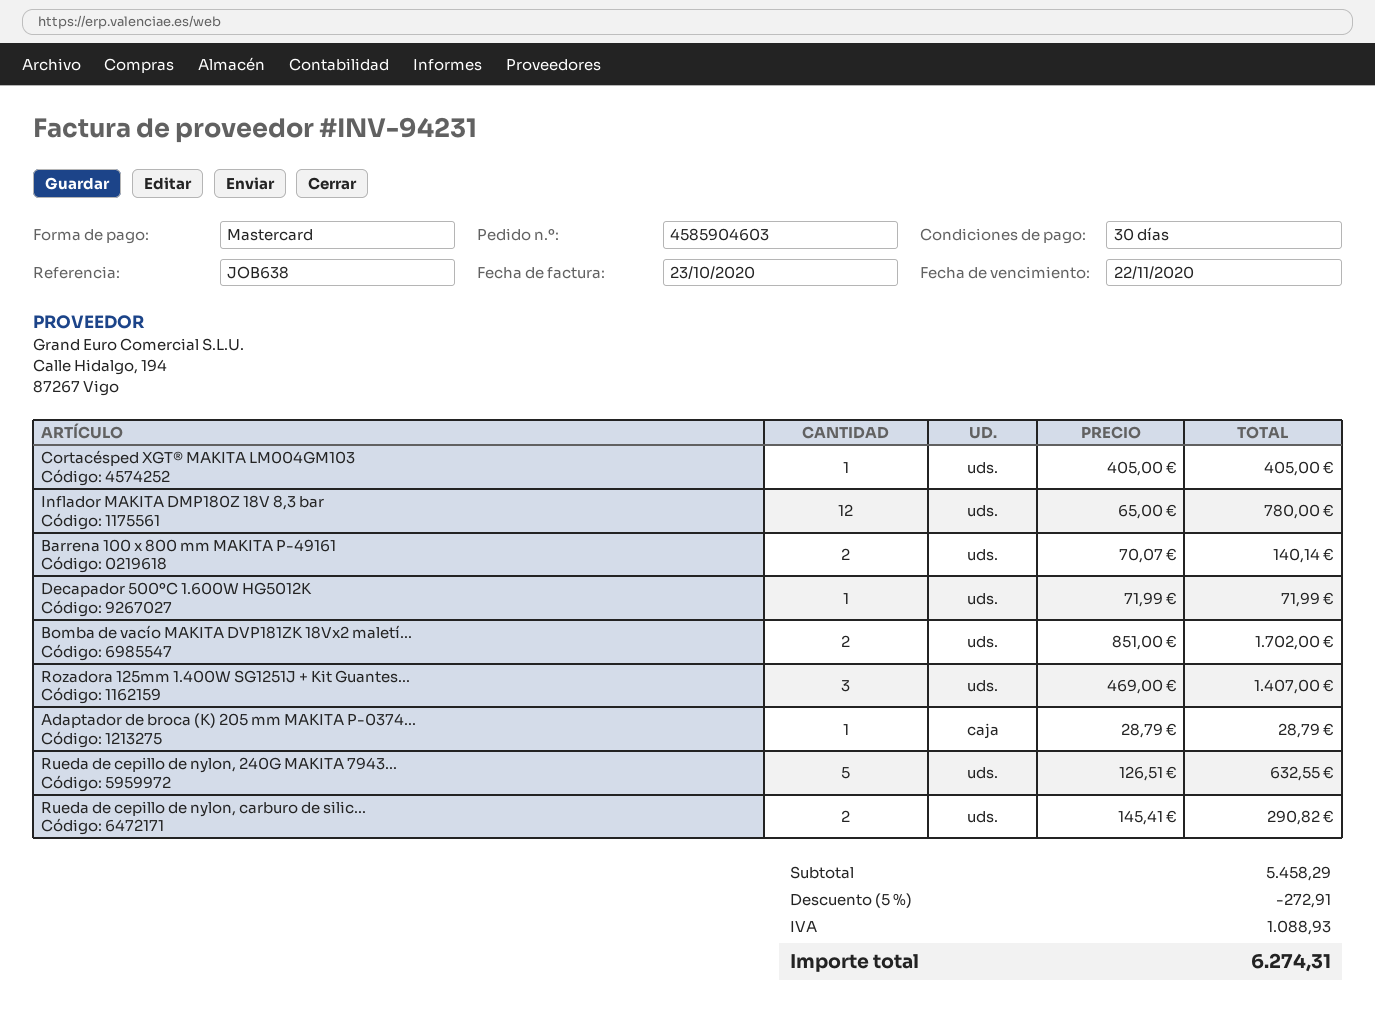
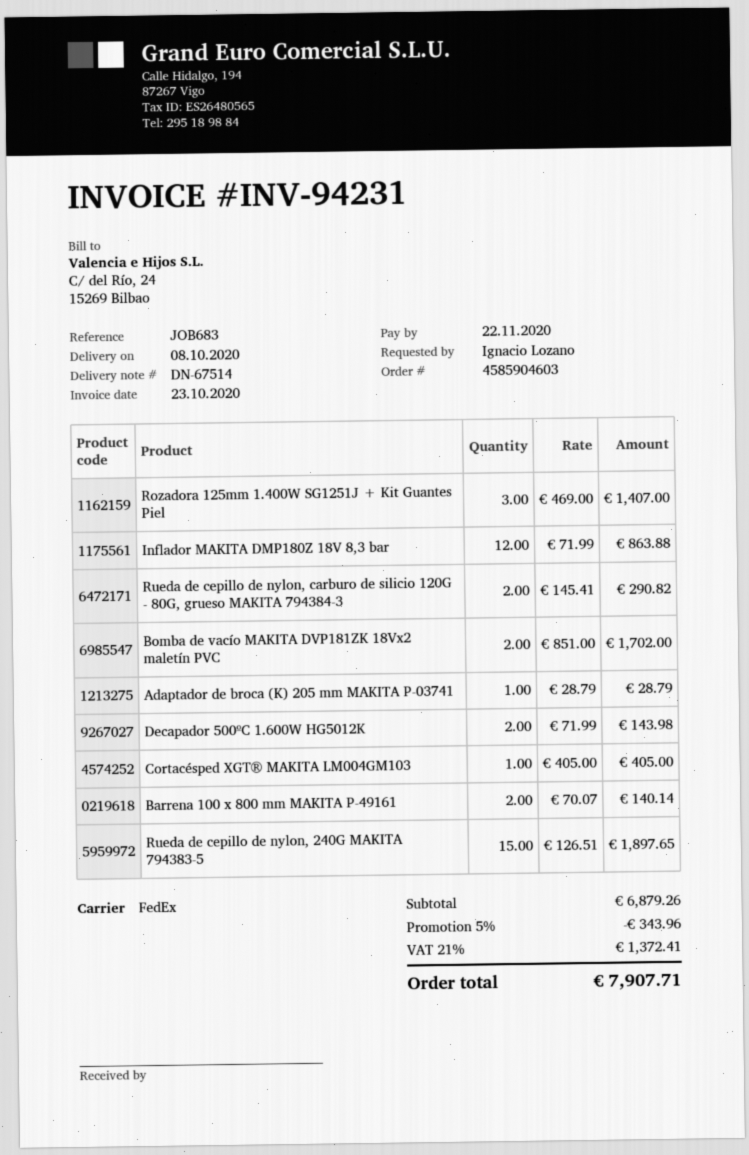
reference: JOB638 -> JOB683
Inflador MAKITA DMP180Z 18V 8,3 bar: 12 x 65.00 = 780.00 -> 12 x 71.99 = 863.88
Decapador 500ºC 1.600W HG5012K: 1 x 71.99 = 71.99 -> 2 x 71.99 = 143.98
Rueda de cepillo de nylon, 240G MAKITA 7943...: 5 x 126.51 = 632.55 -> 15 x 126.51 = 1897.65
subtotal: 5458.29 -> 6879.26
discount: 5% = 272.91 -> 5% = 343.96
tax: 1088.93 -> 1372.41
total: 6274.31 -> 7907.71

